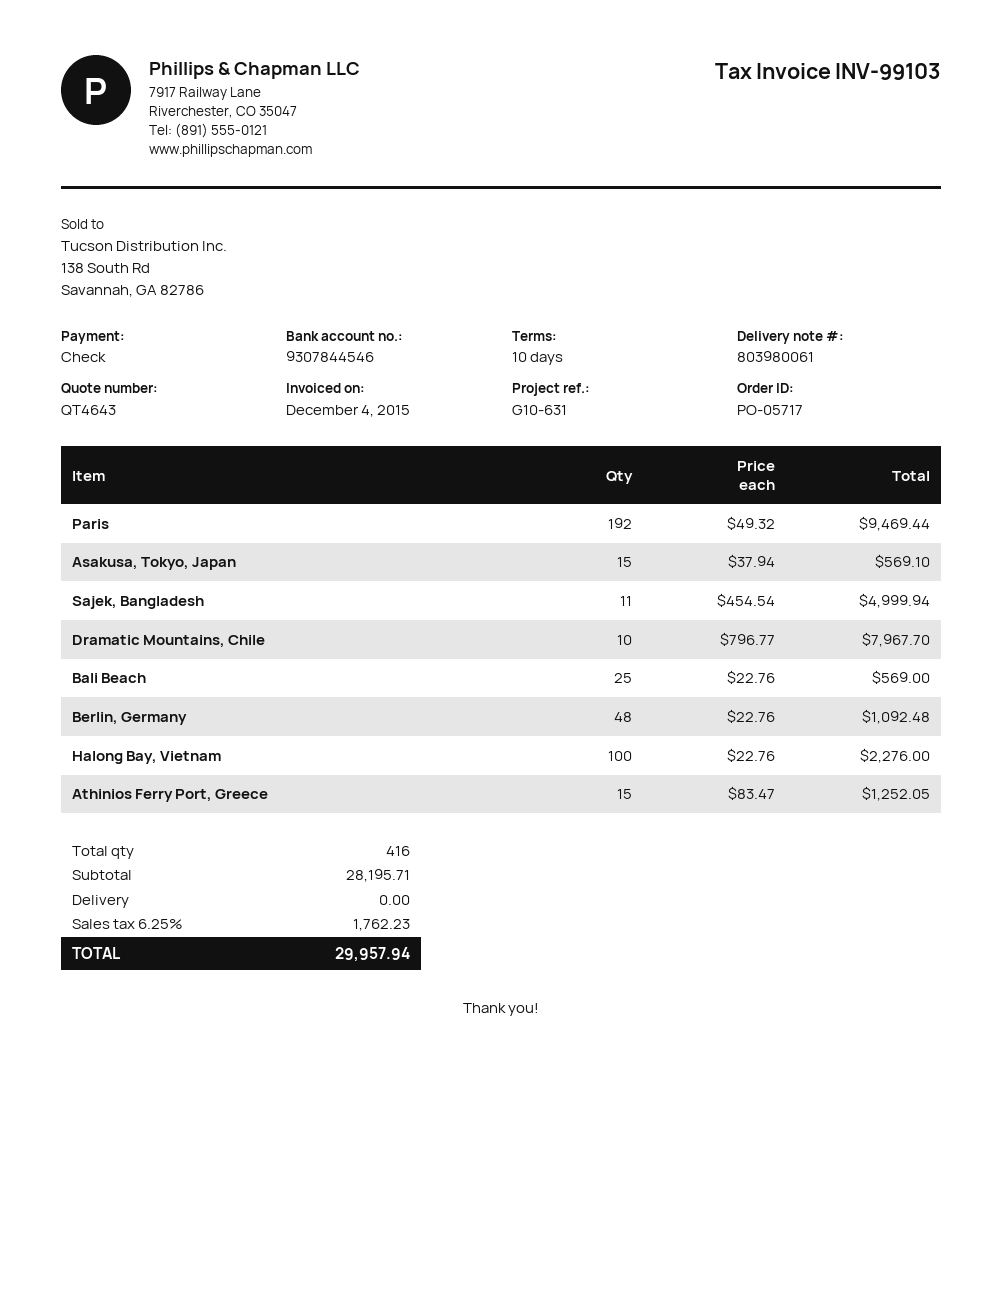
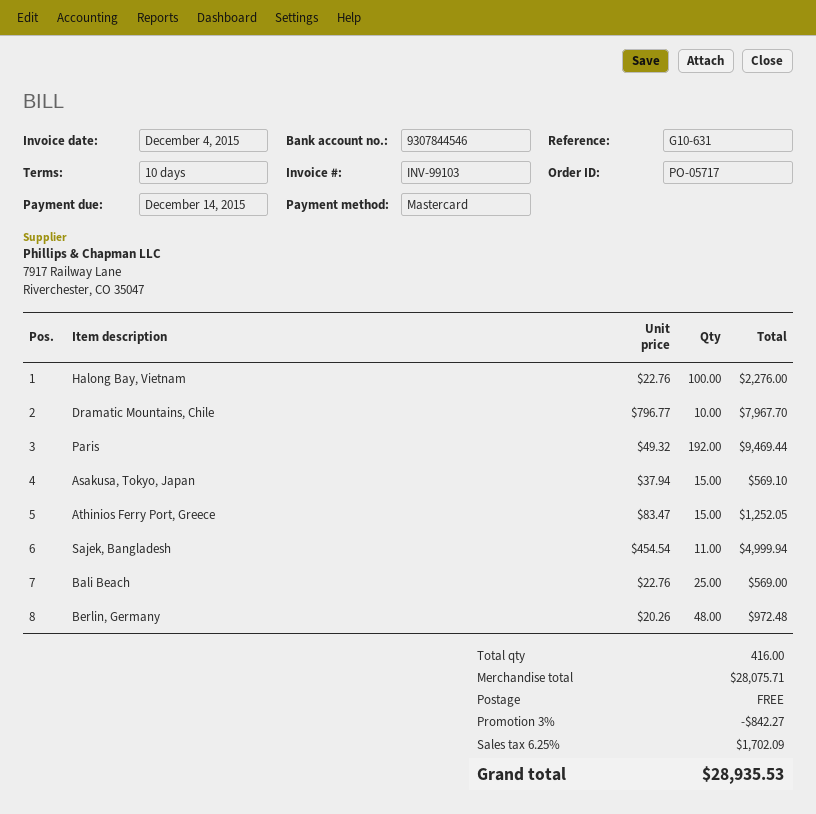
payment method: cheque -> Mastercard
Berlin, Germany: 48 x 22.76 = 1092.48 -> 48 x 20.26 = 972.48
subtotal: 28195.71 -> 28075.71
discount: none -> 3% = 842.27
tax: 6.25% = 1762.23 -> 6.25% = 1702.09
total: 29957.94 -> 28935.53

